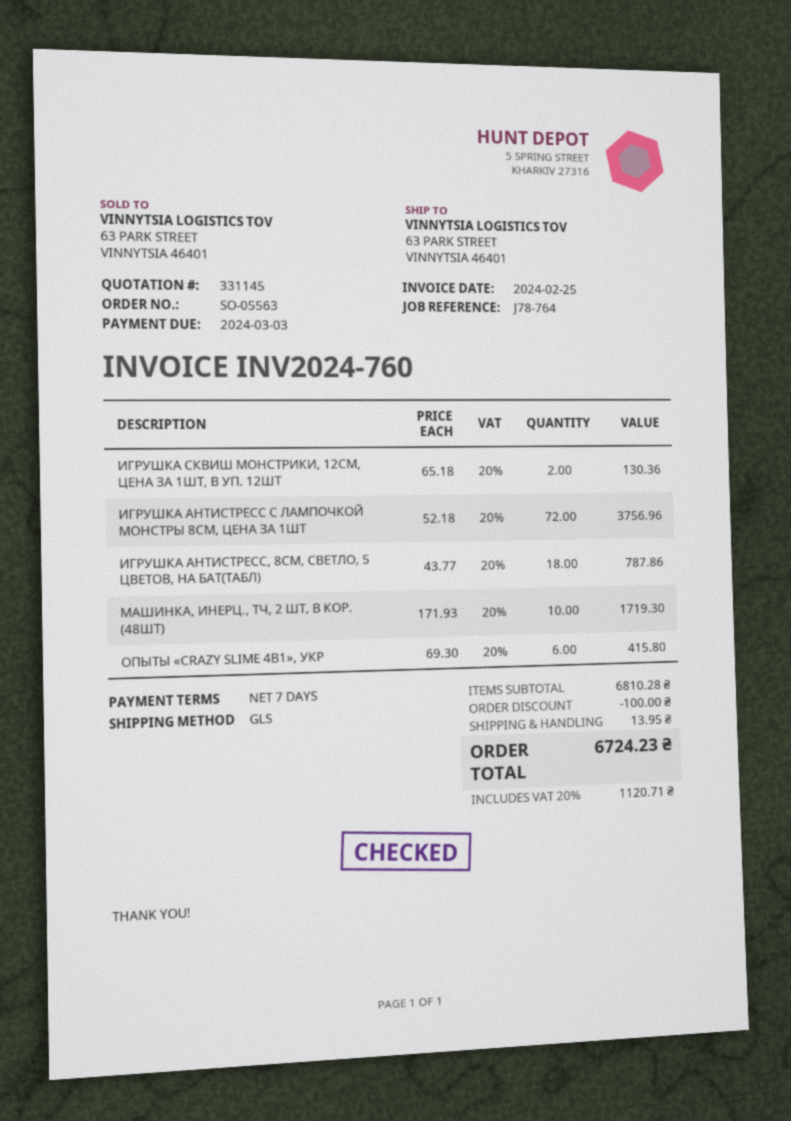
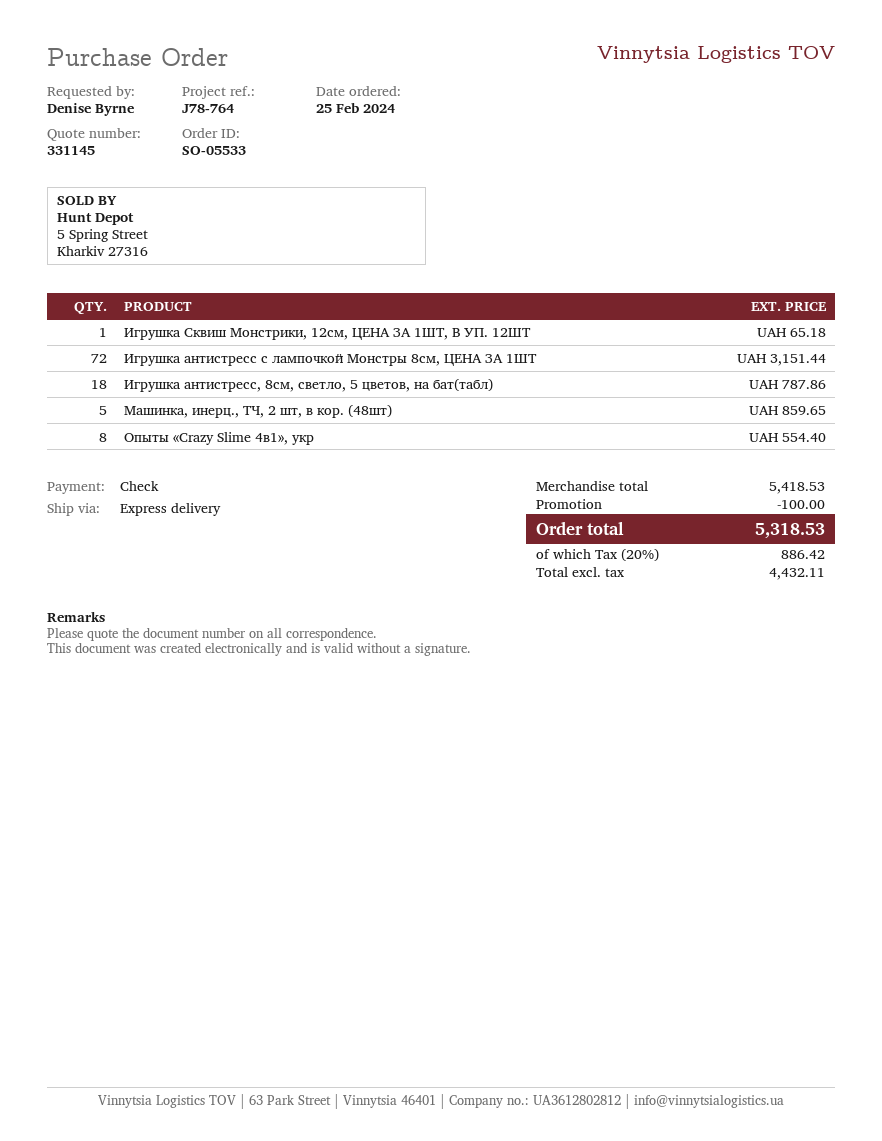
order number: SO-05563 -> SO-05533
shipping method: GLS -> express
ИГРУШКА СКВИШ МОНСТРИКИ, 12СМ, ЦЕНА ЗА 1ШТ, В УП. 12ШТ: 2 for 130.36 -> 1 for 65.18
ИГРУШКА АНТИСТРЕСС С ЛАМПОЧКОЙ МОНСТРЫ 8СМ, ЦЕНА ЗА 1ШТ: 72 for 3756.96 -> 72 for 3151.44
МАШИНКА, ИНЕРЦ., ТЧ, 2 ШТ, В КОР. (48ШТ): 10 for 1719.30 -> 5 for 859.65
ОПЫТЫ «CRAZY SLIME 4В1», УКР: 6 for 415.80 -> 8 for 554.40
subtotal: 6810.28 -> 5418.53
shipping: 13.95 -> none
tax: 20% = 1120.71 -> 20% = 886.42
total: 6724.23 -> 5318.53

